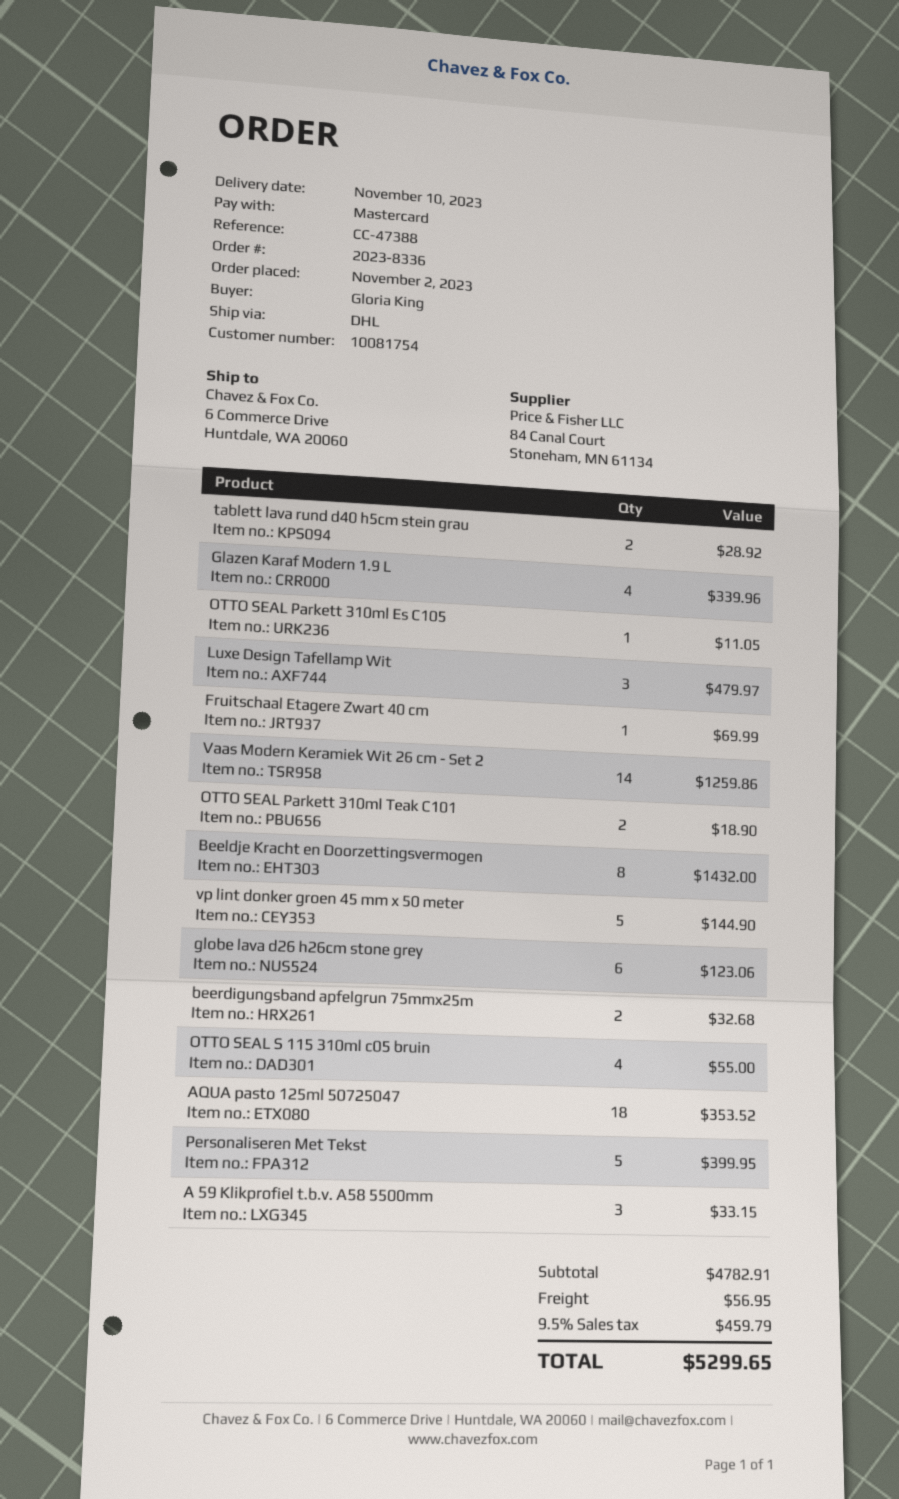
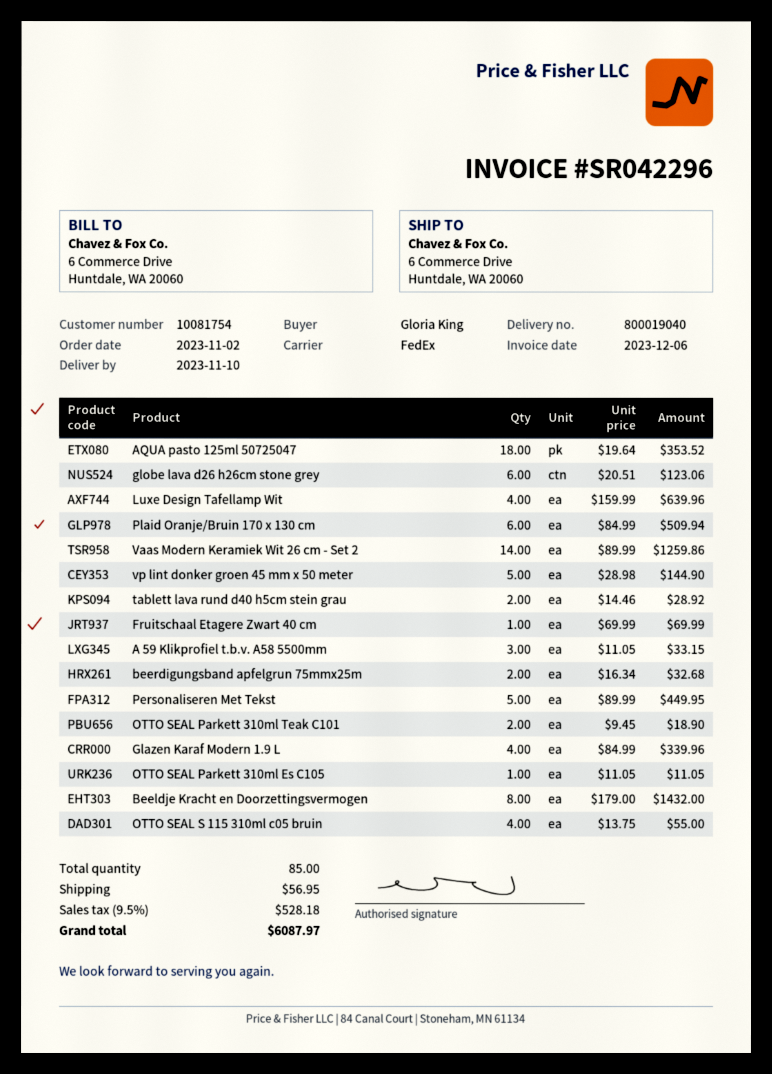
shipping method: DHL -> FedEx
Luxe Design Tafellamp Wit: 3 for 479.97 -> 4 for 639.96
Personaliseren Met Tekst: 5 for 399.95 -> 5 for 449.95
Plaid Oranje/Bruin 170 x 130 cm: none -> 6 for 509.94
tax: 9.5% = 459.79 -> 9.5% = 528.18
total: 5299.65 -> 6087.97

